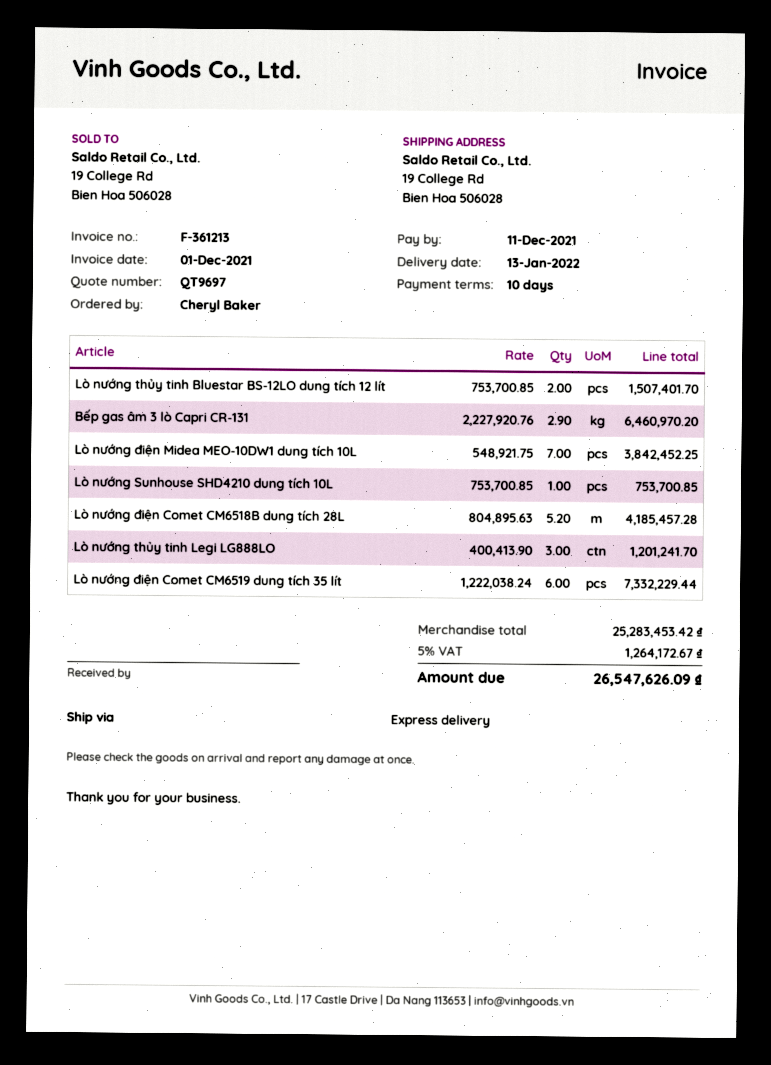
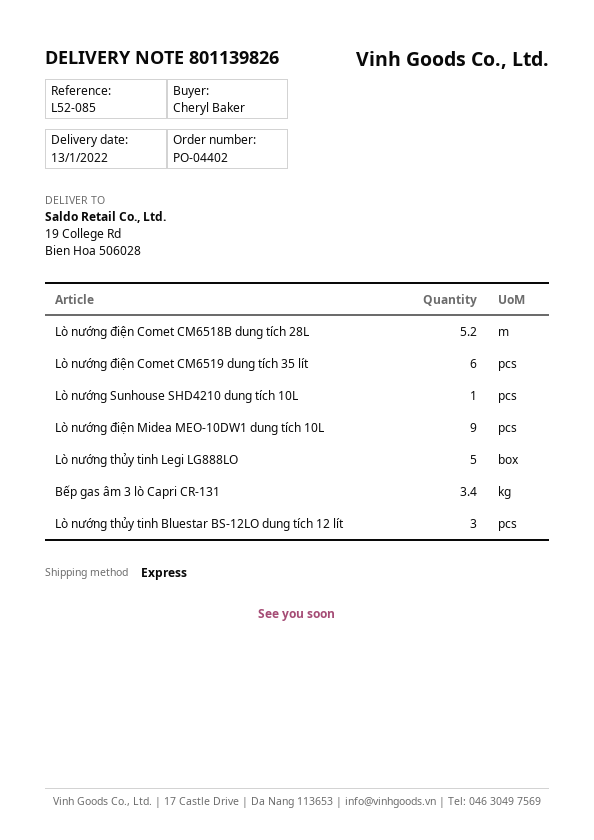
Lò nướng thủy tinh Bluestar BS-12LO dung tích 12 lít: 2 -> 3
Bếp gas âm 3 lò Capri CR-131: 2.9 -> 3.4
Lò nướng điện Midea MEO-10DW1 dung tích 10L: 7 -> 9
Lò nướng thủy tinh Legi LG888LO: 3 -> 5

